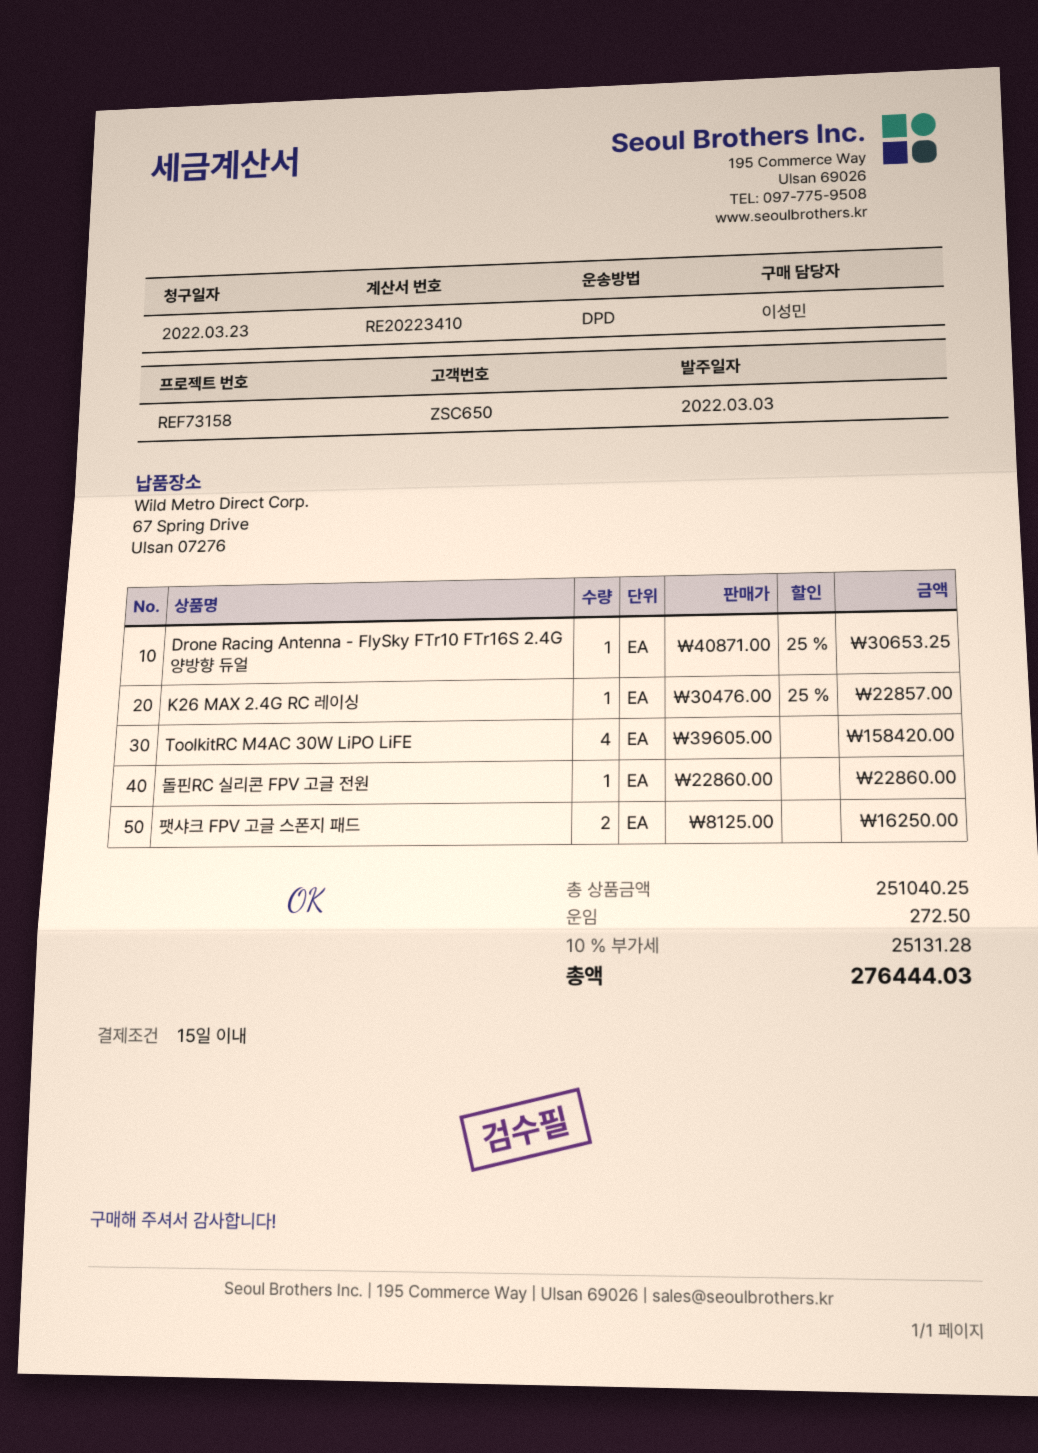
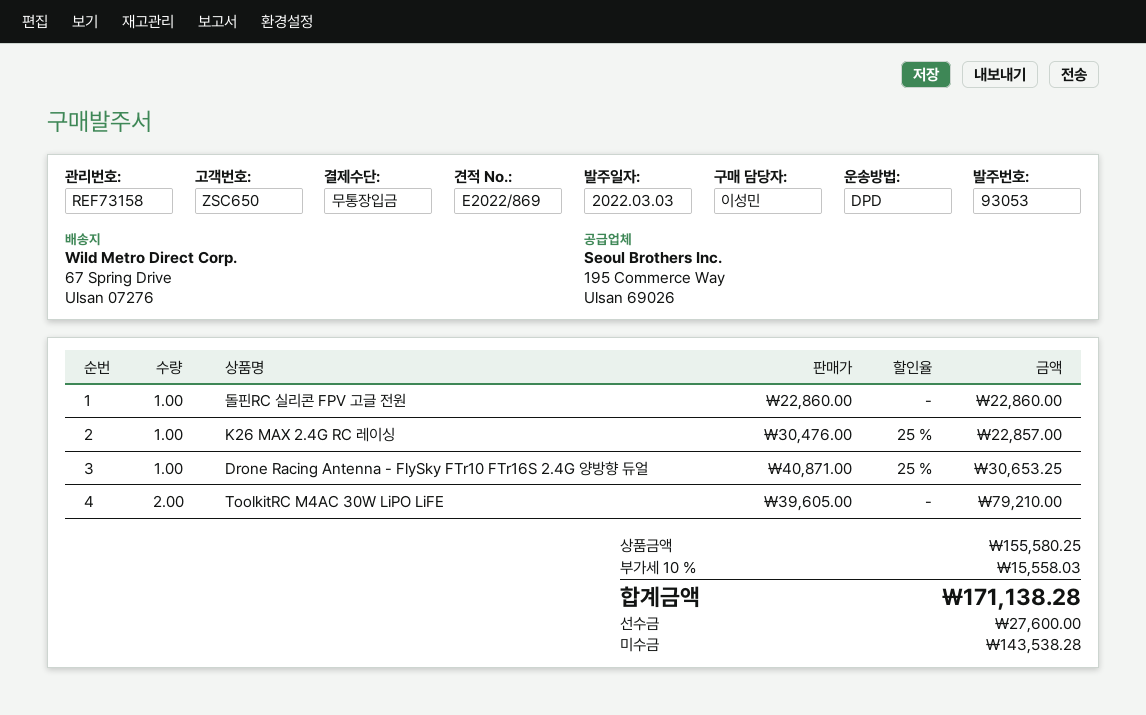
ToolkitRC M4AC 30W LiPO LiFE: 4 x 39605.00 = 158420.00 -> 2 x 39605.00 = 79210.00
팻샤크 FPV 고글 스폰지 패드: 2 x 8125.00 = 16250.00 -> none
subtotal: 251040.25 -> 155580.25
shipping: 272.50 -> none
tax: 10% = 25131.28 -> 10% = 15558.03
total: 276444.03 -> 171138.28

